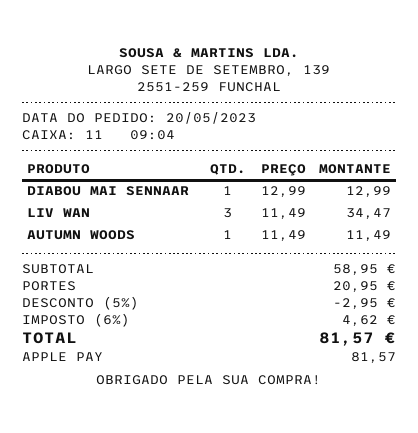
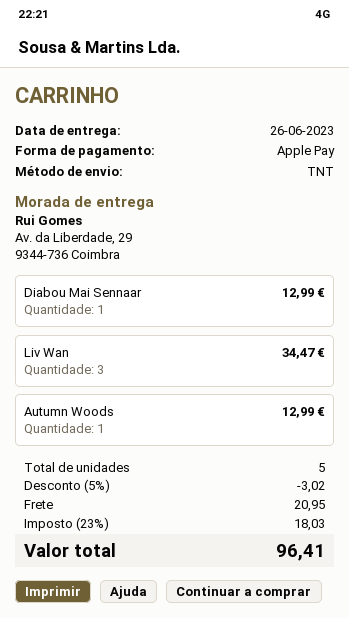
AUTUMN WOODS: 1 for 11.49 -> 1 for 12.99
discount: 5% = 2.95 -> 5% = 3.02
tax: 6% = 4.62 -> 23% = 18.03
total: 81.57 -> 96.41

